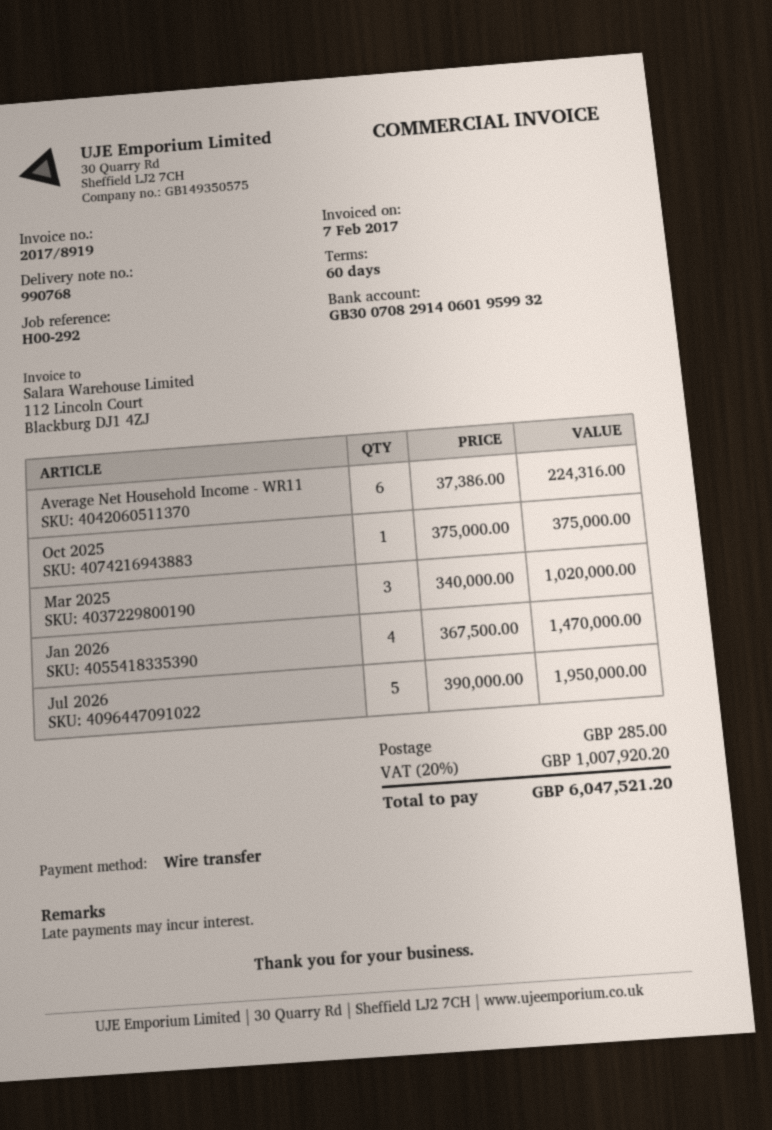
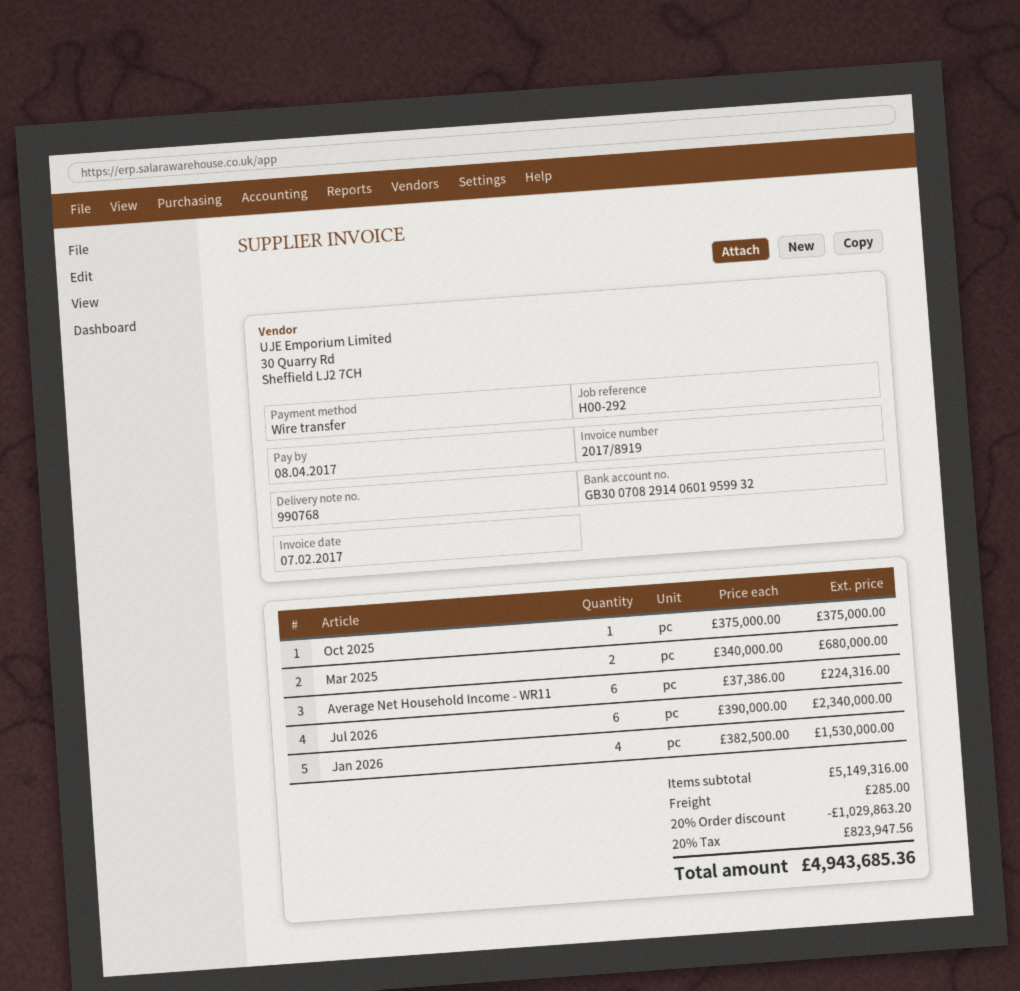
Mar 2025: 3 x 340000.00 = 1020000.00 -> 2 x 340000.00 = 680000.00
Jan 2026: 4 x 367500.00 = 1470000.00 -> 4 x 382500.00 = 1530000.00
Jul 2026: 5 x 390000.00 = 1950000.00 -> 6 x 390000.00 = 2340000.00
discount: none -> 20% = 1029863.20
tax: 20% = 1007920.20 -> 20% = 823947.56
total: 6047521.20 -> 4943685.36

